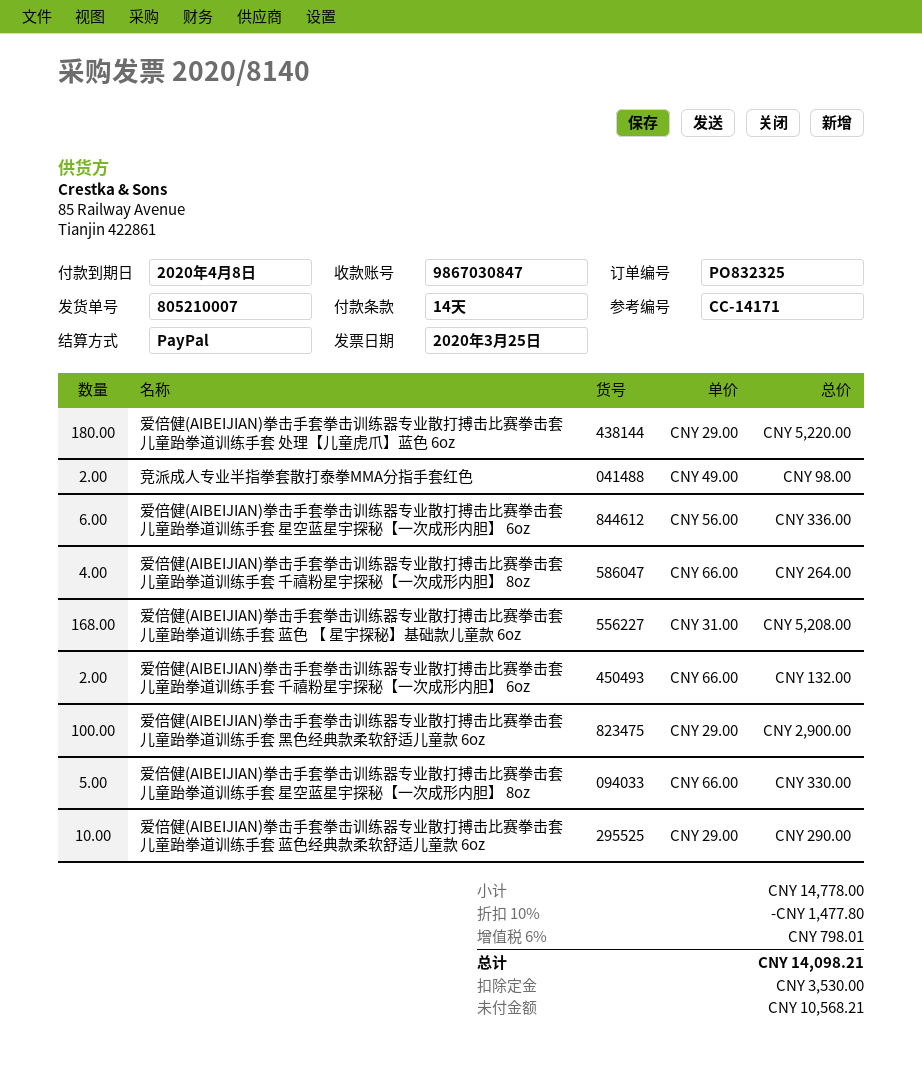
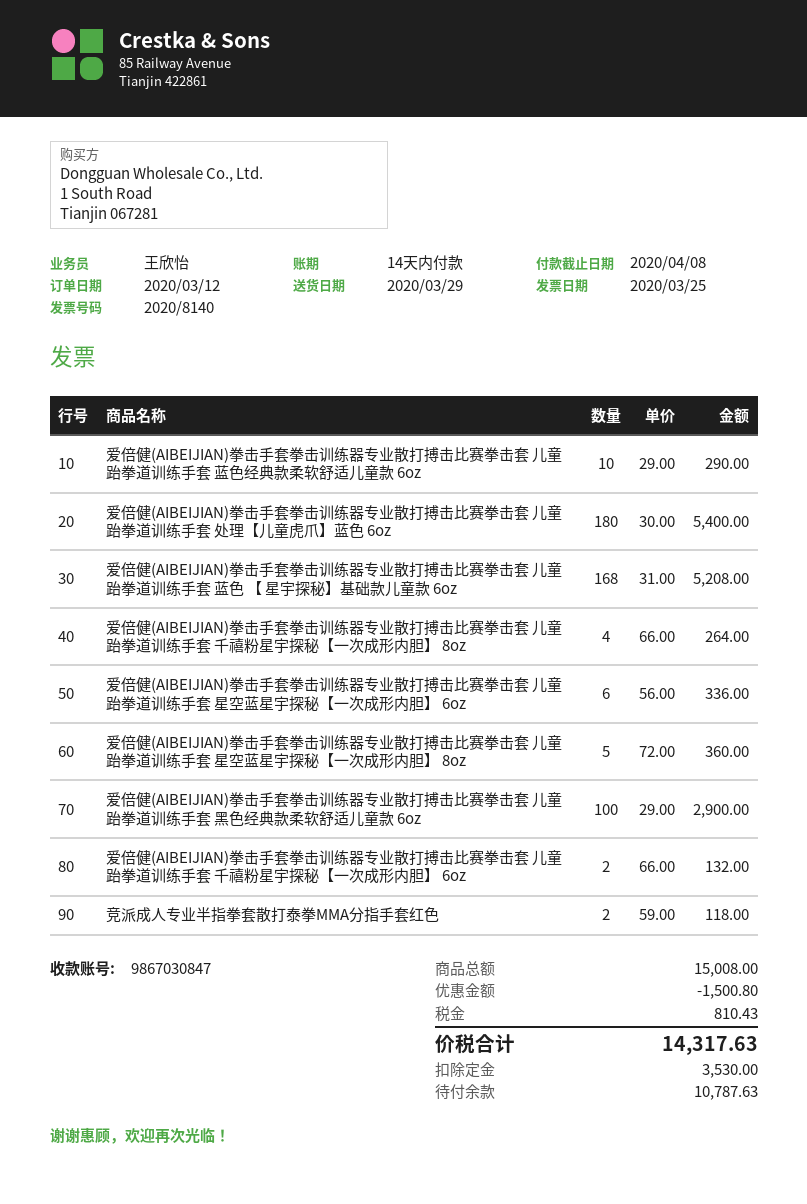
爱倍健(AIBEIJIAN)拳击手套拳击训练器专业散打搏击比赛拳击套 儿童跆拳道训练手套 处理【儿童虎爪】蓝色 6oz: 180 x 29.00 = 5220.00 -> 180 x 30.00 = 5400.00
竞派成人专业半指拳套散打泰拳MMA分指手套红色: 2 x 49.00 = 98.00 -> 2 x 59.00 = 118.00
爱倍健(AIBEIJIAN)拳击手套拳击训练器专业散打搏击比赛拳击套 儿童跆拳道训练手套 星空蓝星宇探秘【一次成形内胆】 8oz: 5 x 66.00 = 330.00 -> 5 x 72.00 = 360.00
subtotal: 14778.00 -> 15008.00
discount: 1477.80 -> 1500.80
tax: 798.01 -> 810.43
total: 14098.21 -> 14317.63
balance: 10568.21 -> 10787.63

